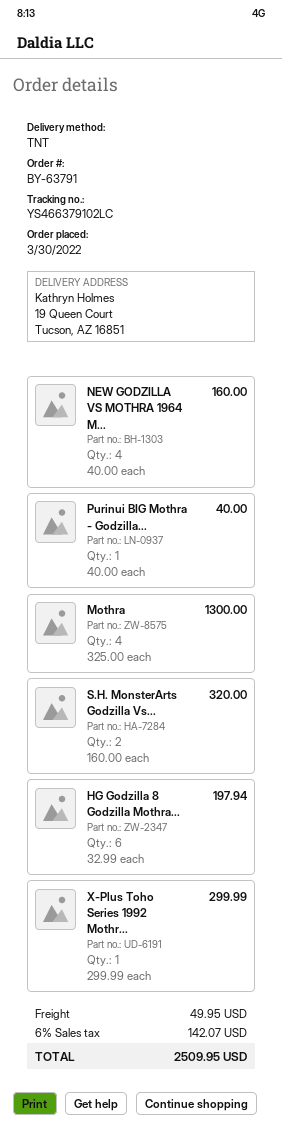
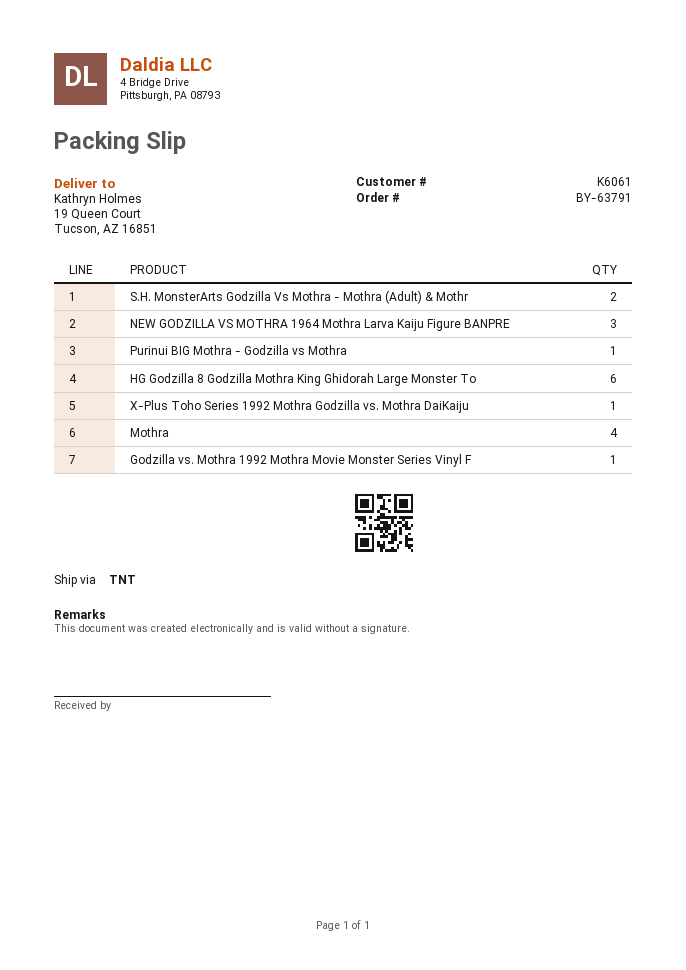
NEW GODZILLA VS MOTHRA 1964 M...: 4 -> 3
Godzilla vs. Mothra 1992 Mothra Movie Monster Series Vinyl F: none -> 1

